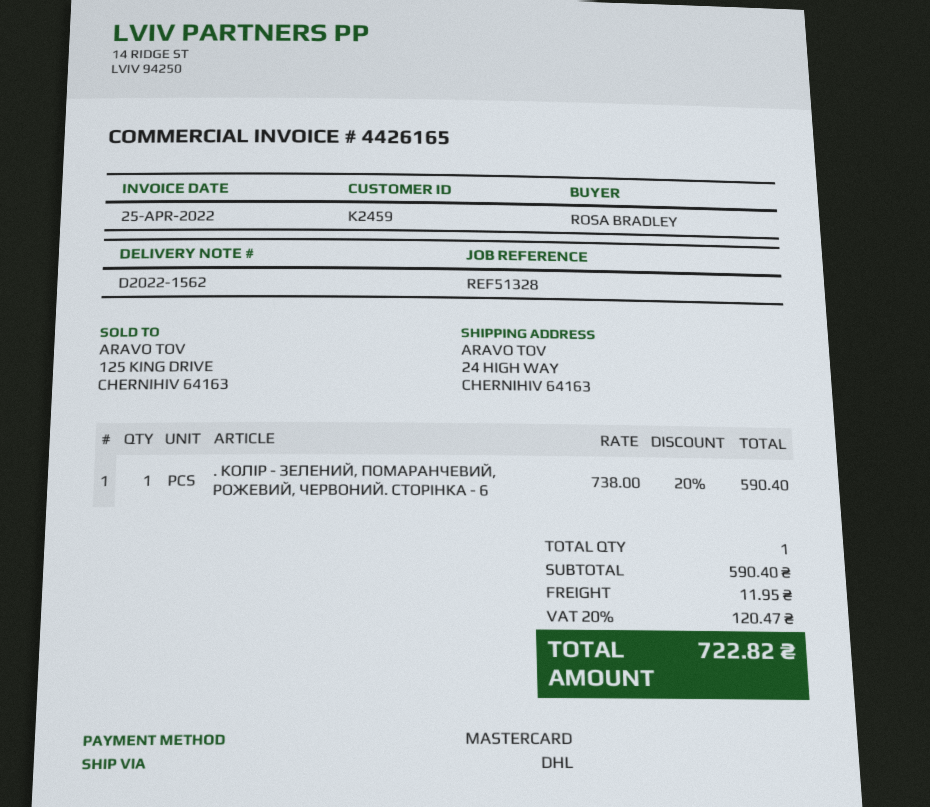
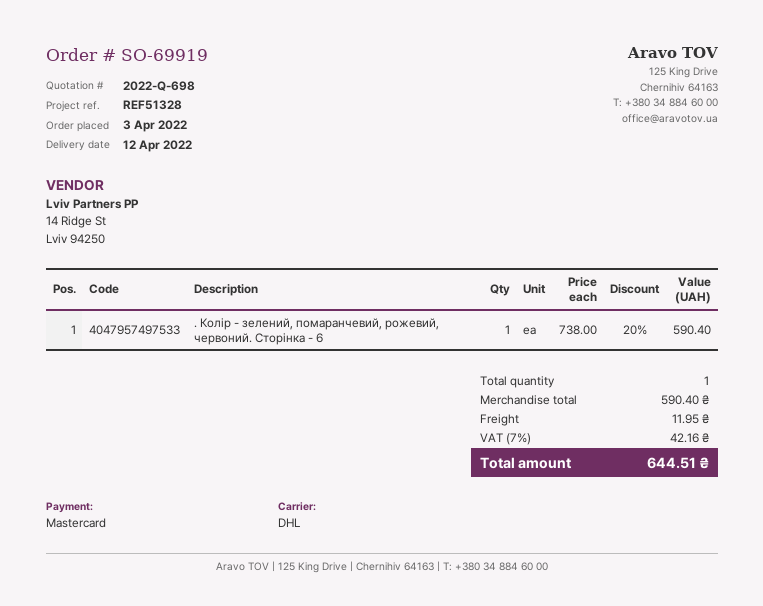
tax: 20% = 120.47 -> 7% = 42.16
total: 722.82 -> 644.51

